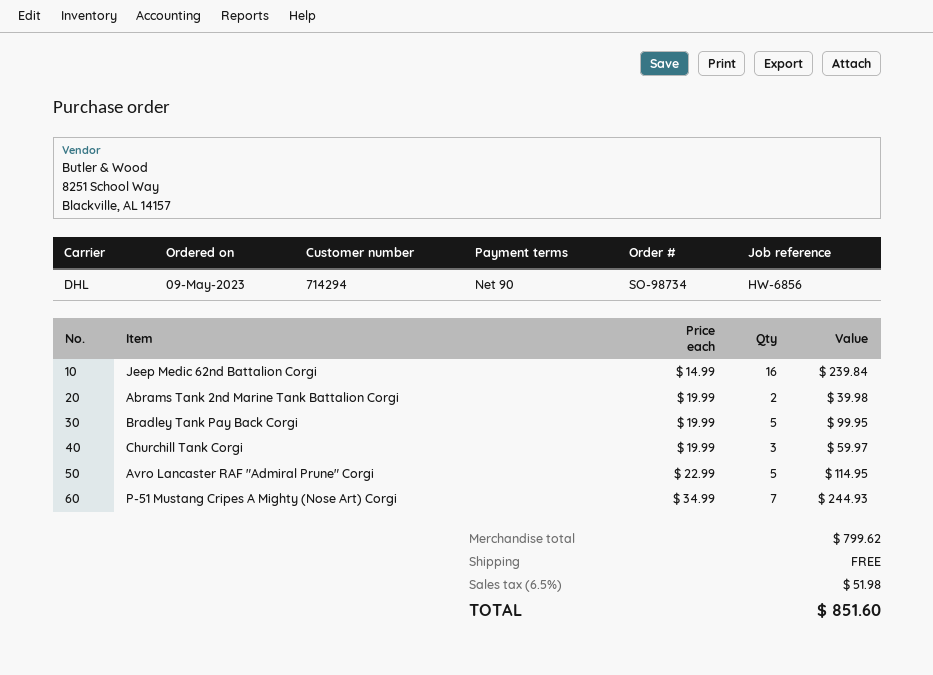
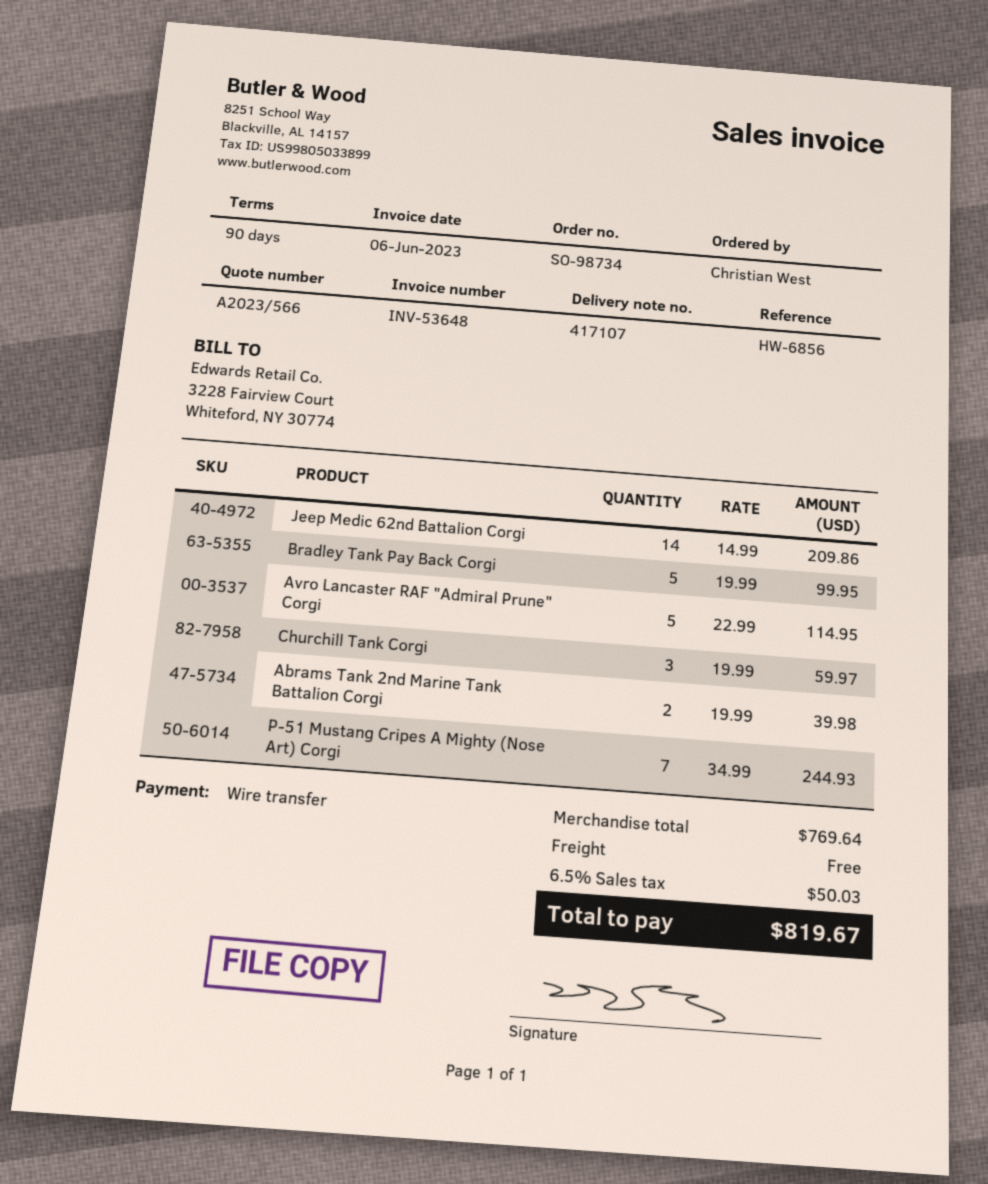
Jeep Medic 62nd Battalion Corgi: 16 x 14.99 = 239.84 -> 14 x 14.99 = 209.86
subtotal: 799.62 -> 769.64
tax: 6.5% = 51.98 -> 6.5% = 50.03
total: 851.60 -> 819.67

